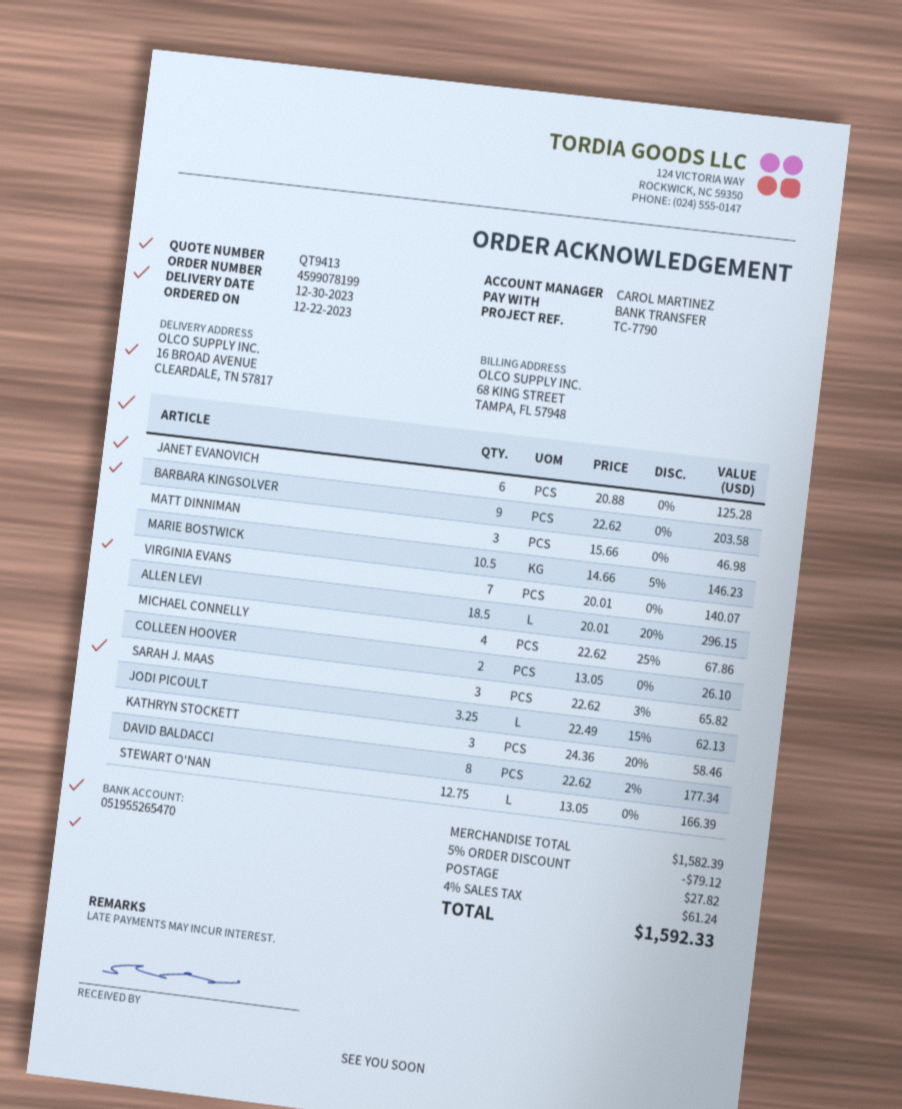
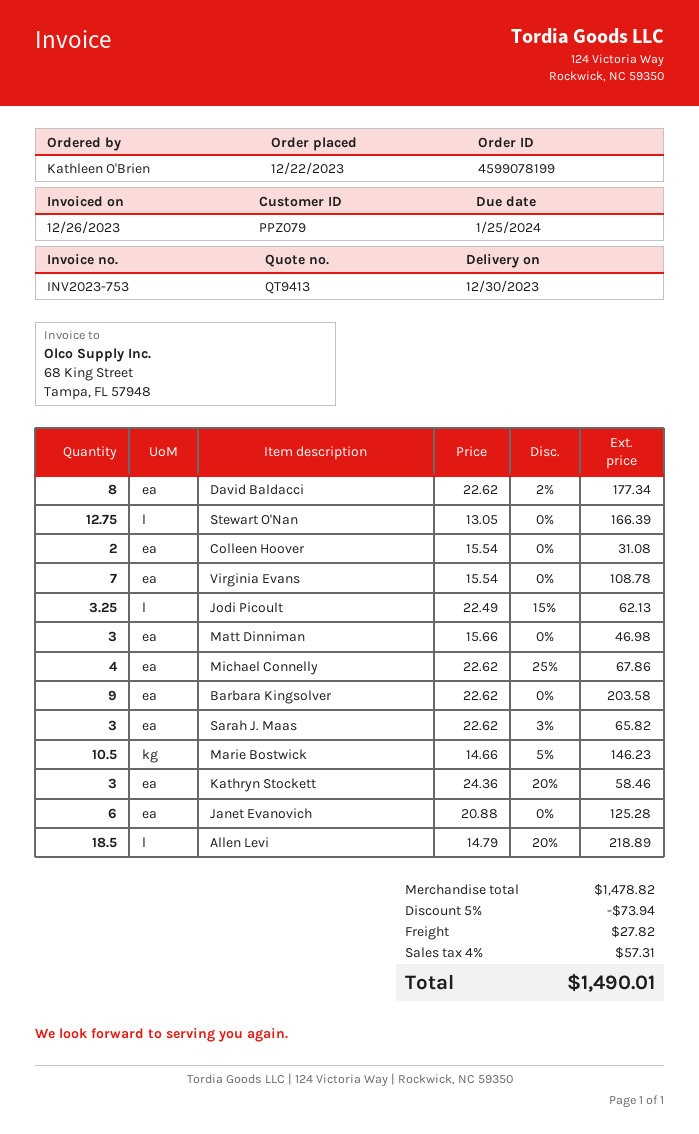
VIRGINIA EVANS: 7 x 20.01 = 140.07 -> 7 x 15.54 = 108.78
ALLEN LEVI: 18.5 x 20.01 - 20% = 296.15 -> 18.5 x 14.79 - 20% = 218.89
COLLEEN HOOVER: 2 x 13.05 = 26.10 -> 2 x 15.54 = 31.08
subtotal: 1582.39 -> 1478.82
discount: 5% = 79.12 -> 5% = 73.94
tax: 4% = 61.24 -> 4% = 57.31
total: 1592.33 -> 1490.01

